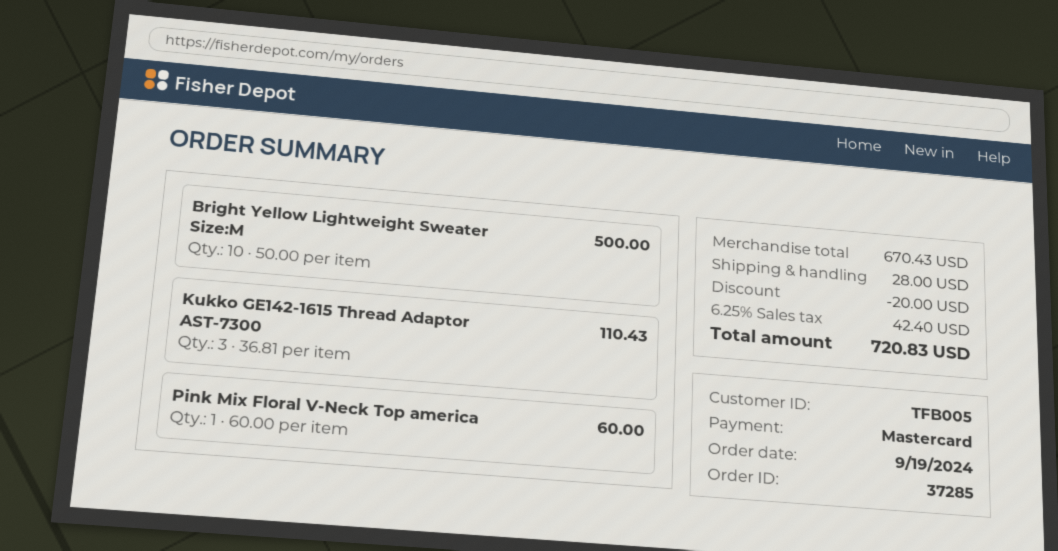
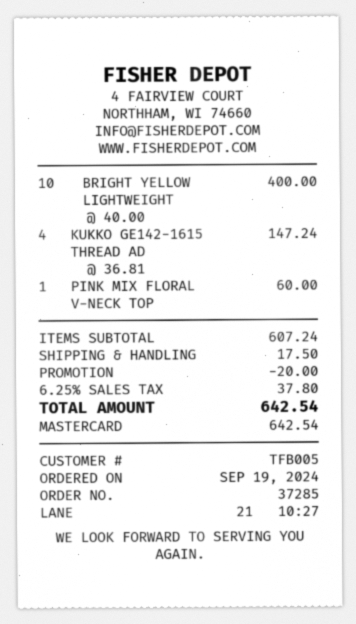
Bright Yellow Lightweight Sweater Size:M: 10 x 50.00 = 500.00 -> 10 x 40.00 = 400.00
Kukko GE142-1615 Thread Adaptor AST-7300: 3 x 36.81 = 110.43 -> 4 x 36.81 = 147.24
subtotal: 670.43 -> 607.24
shipping: 28.00 -> 17.50
tax: 6.25% = 42.40 -> 6.25% = 37.80
total: 720.83 -> 642.54

